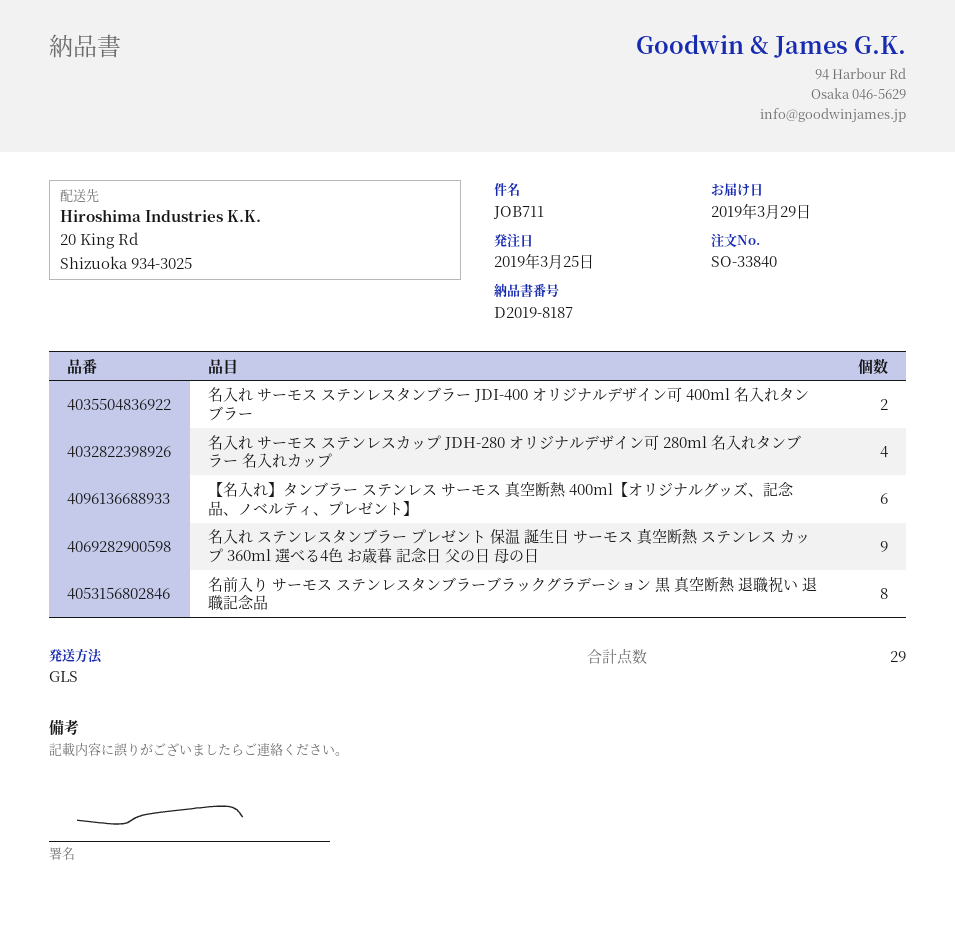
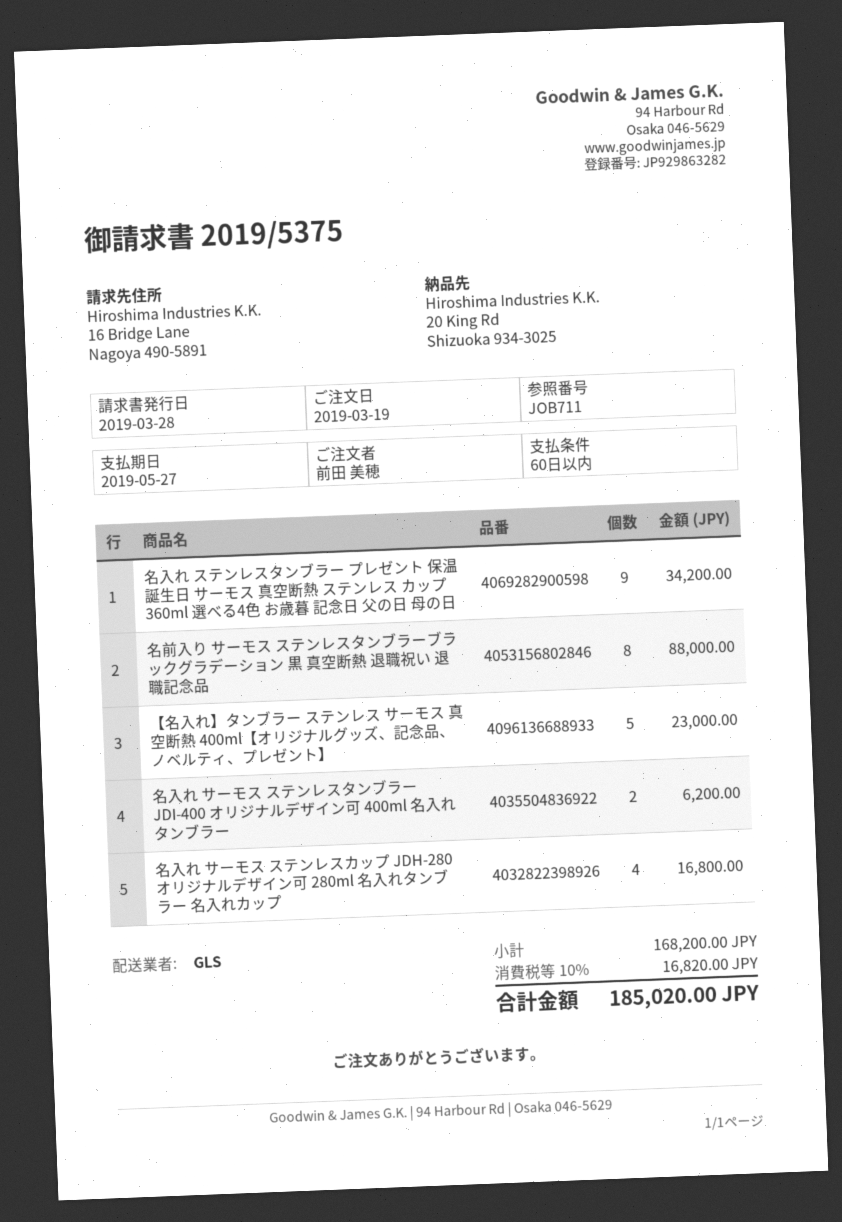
order date: 2019-03-25 -> 2019-03-19
【名入れ】タンブラー ステンレス サーモス 真空断熱 400ml【オリジナルグッズ、記念品、ノベルティ、プレゼント】: 6 -> 5

